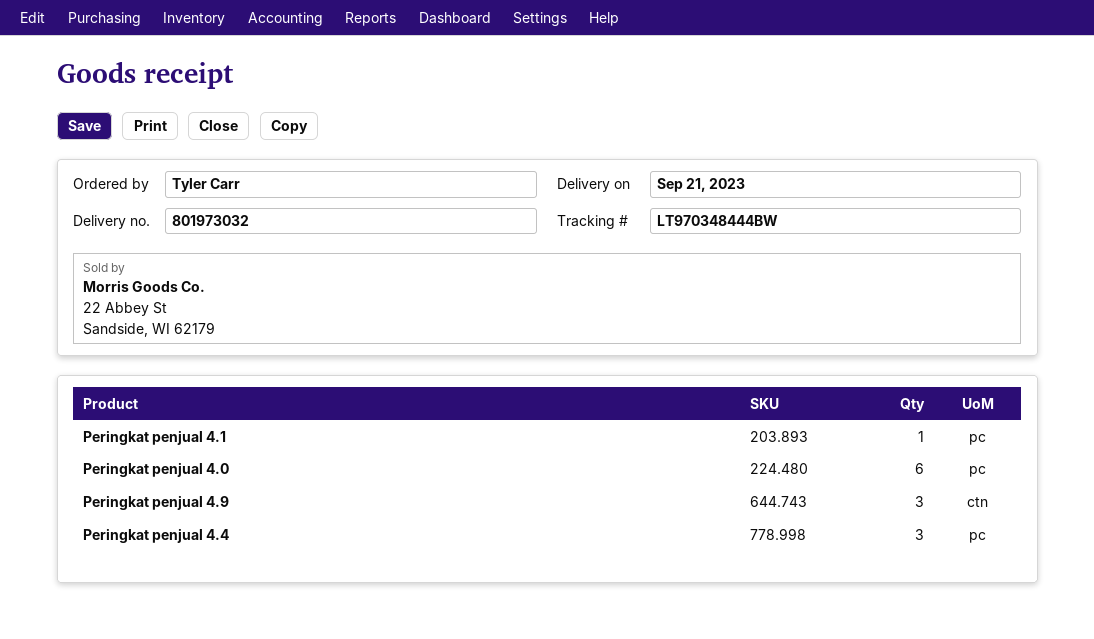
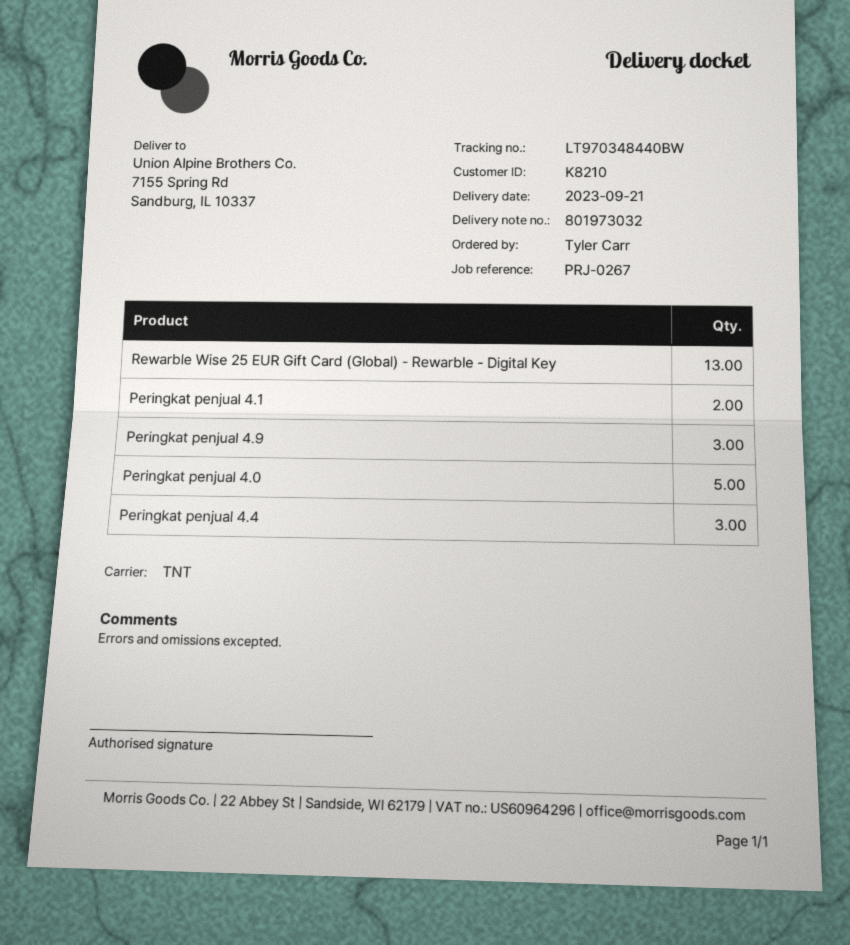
tracking number: LT970348444BW -> LT970348440BW
Peringkat penjual 4.1: 1 -> 2
Peringkat penjual 4.0: 6 -> 5
Rewarble Wise 25 EUR Gift Card (Global) - Rewarble - Digital Key: none -> 13

